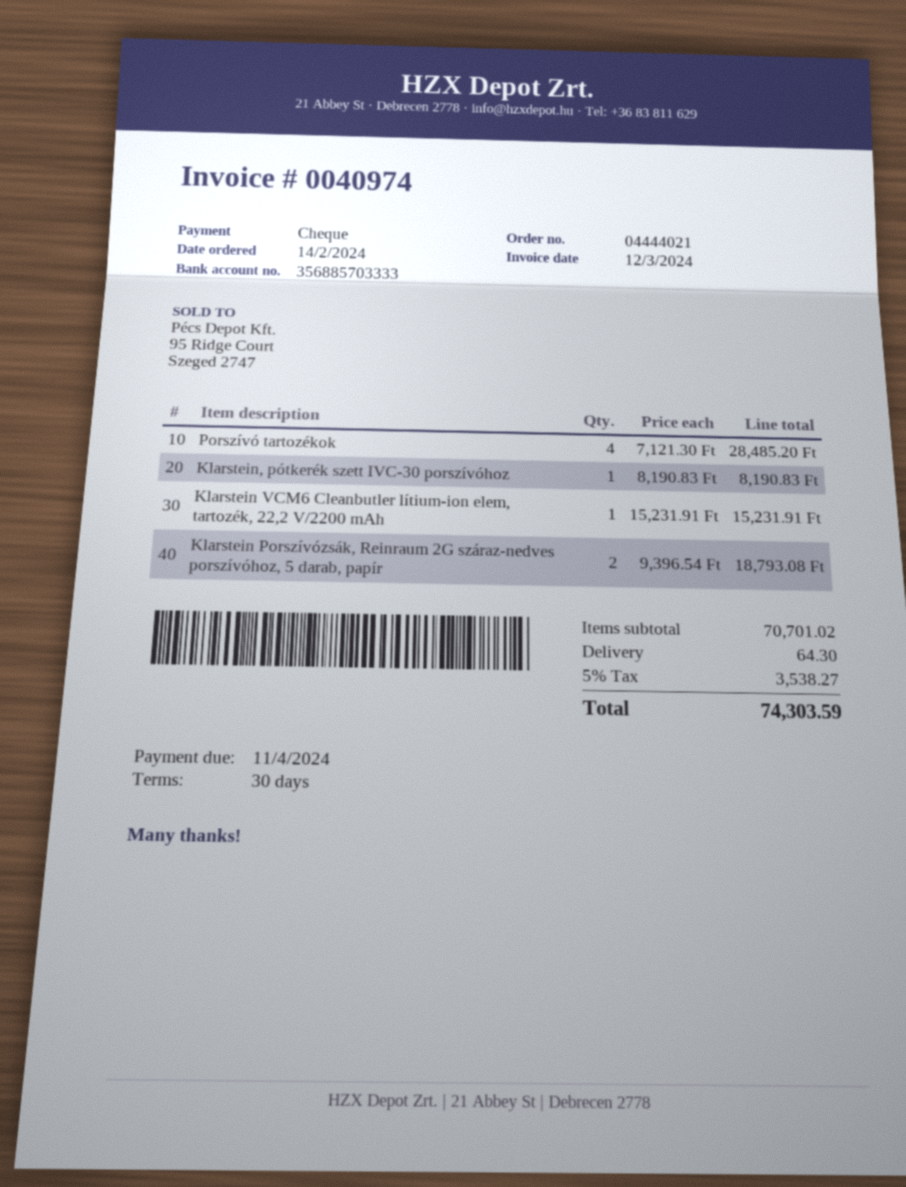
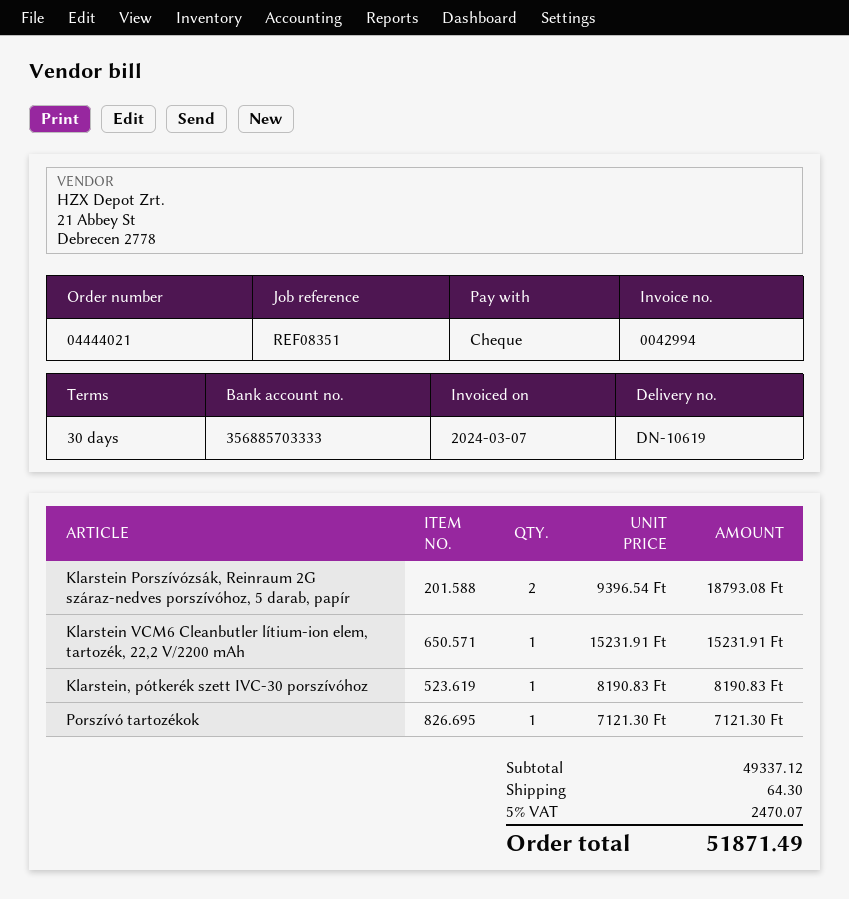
invoice number: 0040974 -> 0042994
invoice date: 2024-03-12 -> 2024-03-07
Porszívó tartozékok: 4 x 7121.30 = 28485.20 -> 1 x 7121.30 = 7121.30
subtotal: 70701.02 -> 49337.12
tax: 5% = 3538.27 -> 5% = 2470.07
total: 74303.59 -> 51871.49

